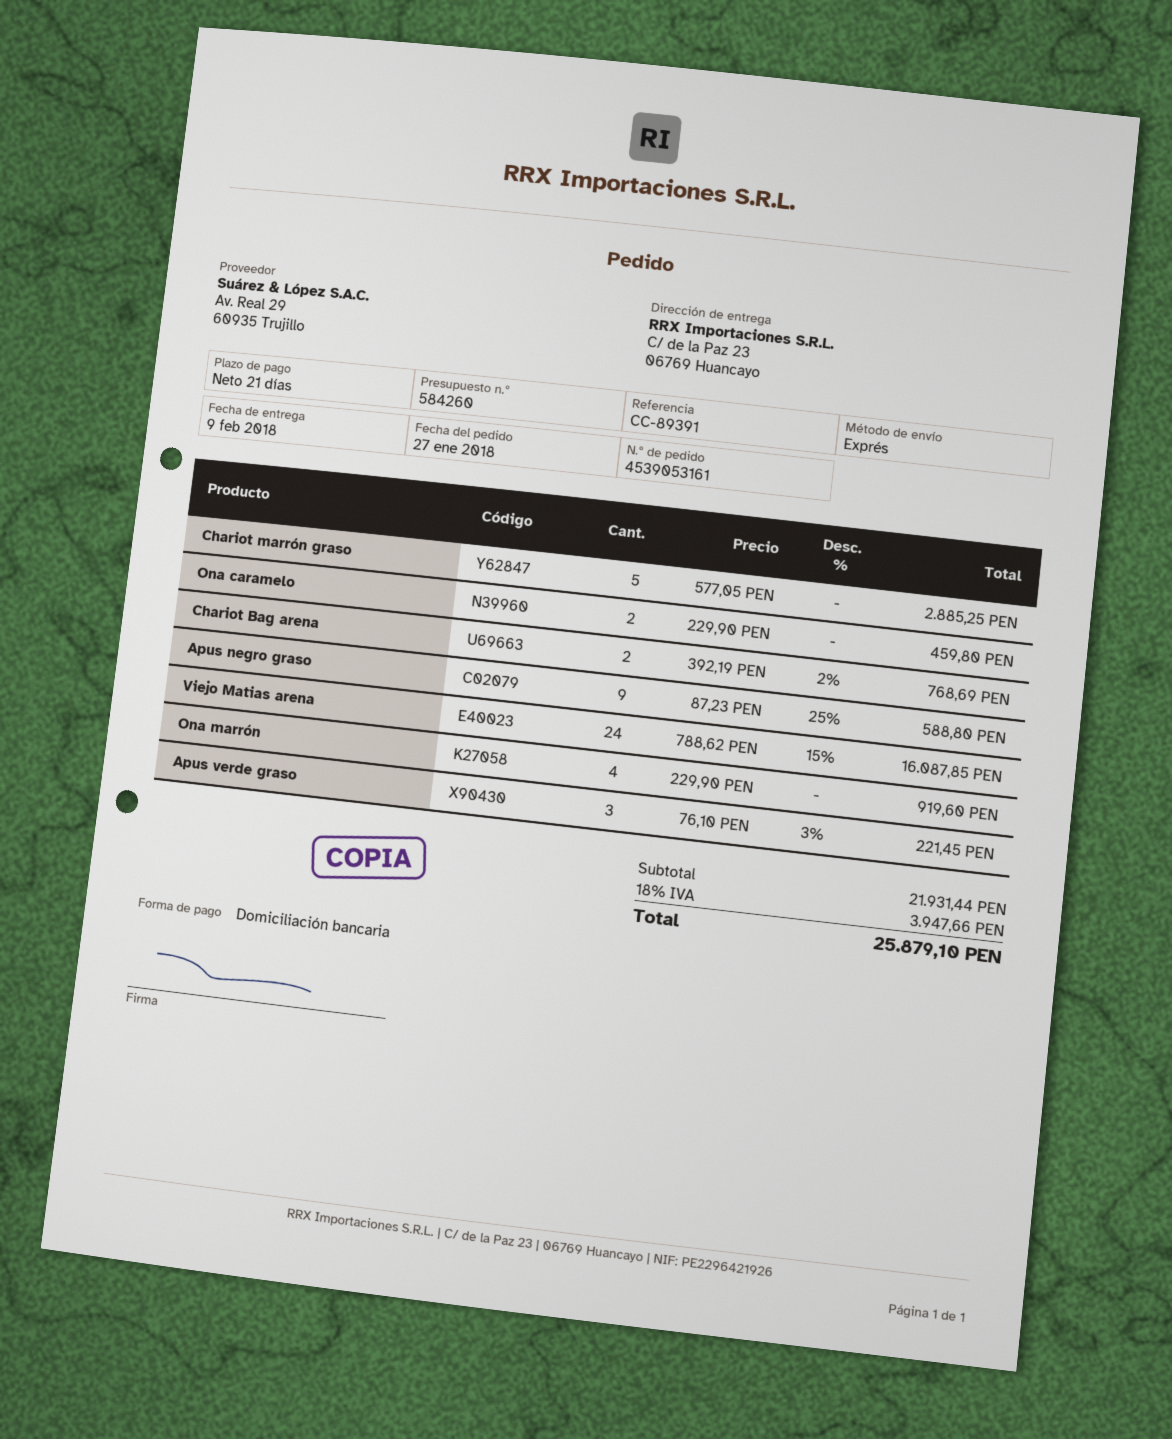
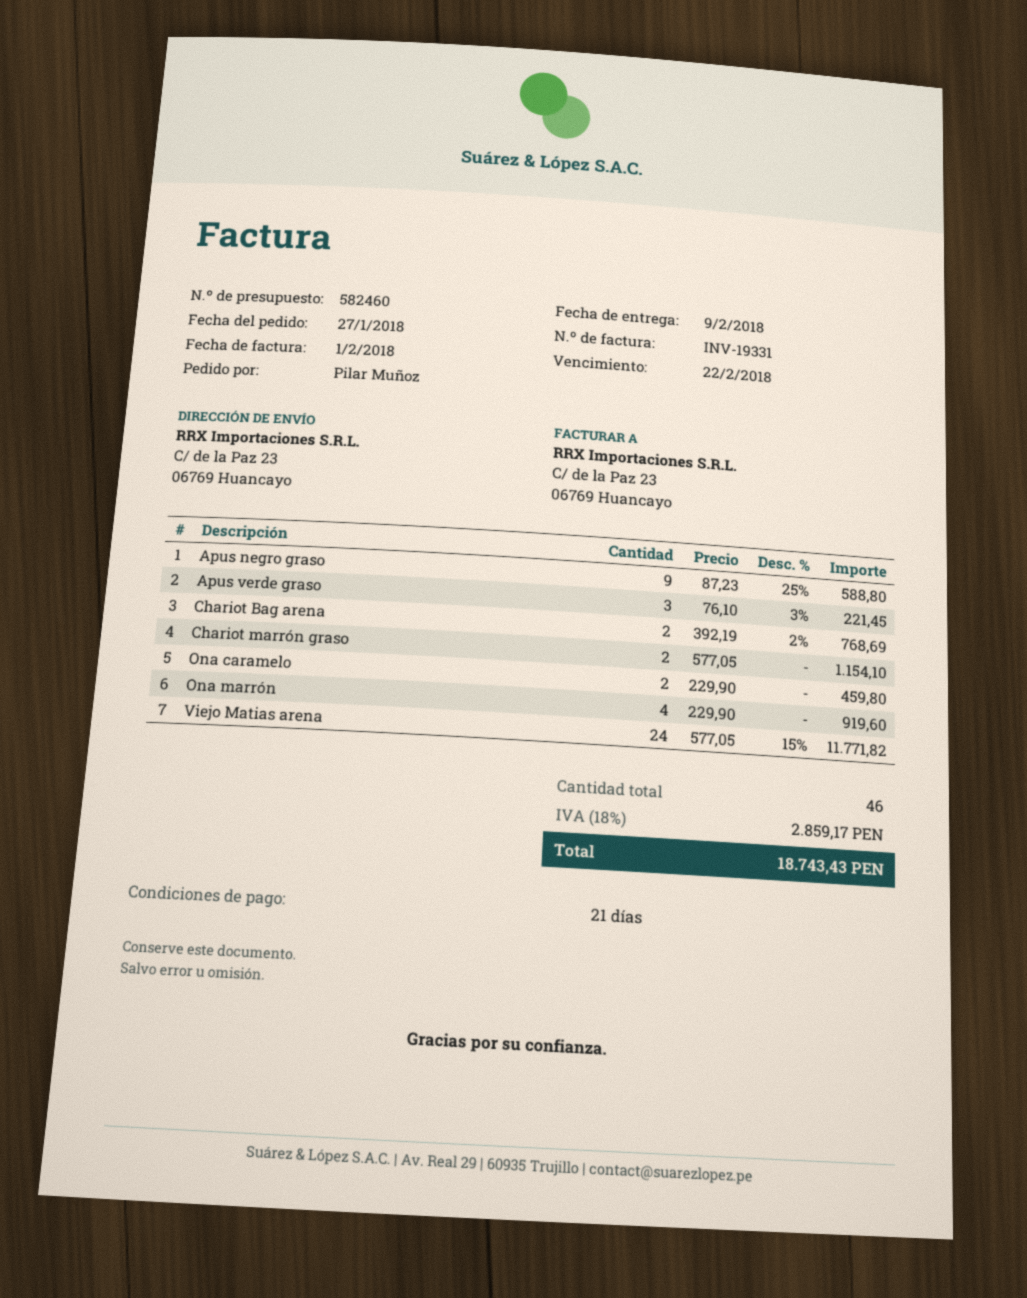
quote number: 584260 -> 582460
Chariot marrón graso: 5 x 577.05 = 2885.25 -> 2 x 577.05 = 1154.10
Viejo Matias arena: 24 x 788.62 - 15% = 16087.85 -> 24 x 577.05 - 15% = 11771.82
tax: 18% = 3947.66 -> 18% = 2859.17
total: 25879.10 -> 18743.43

